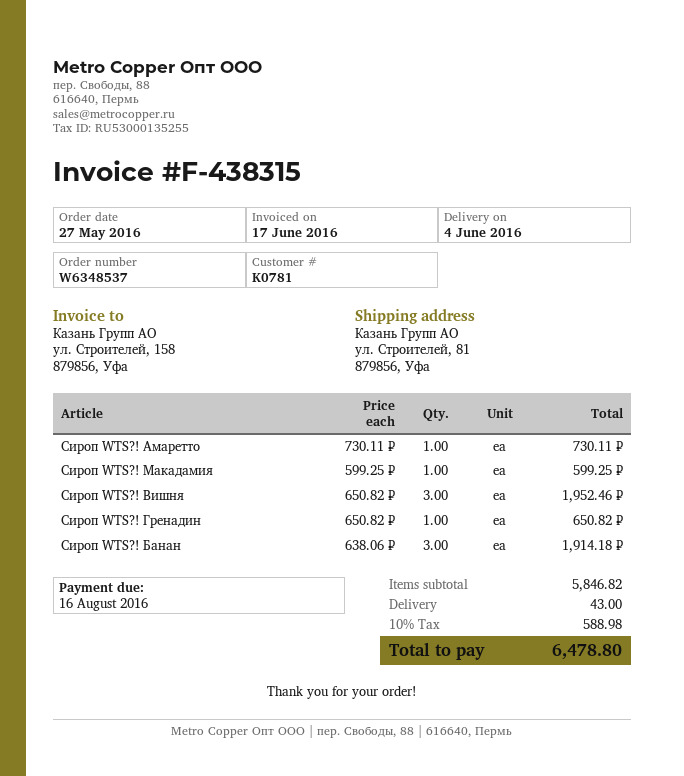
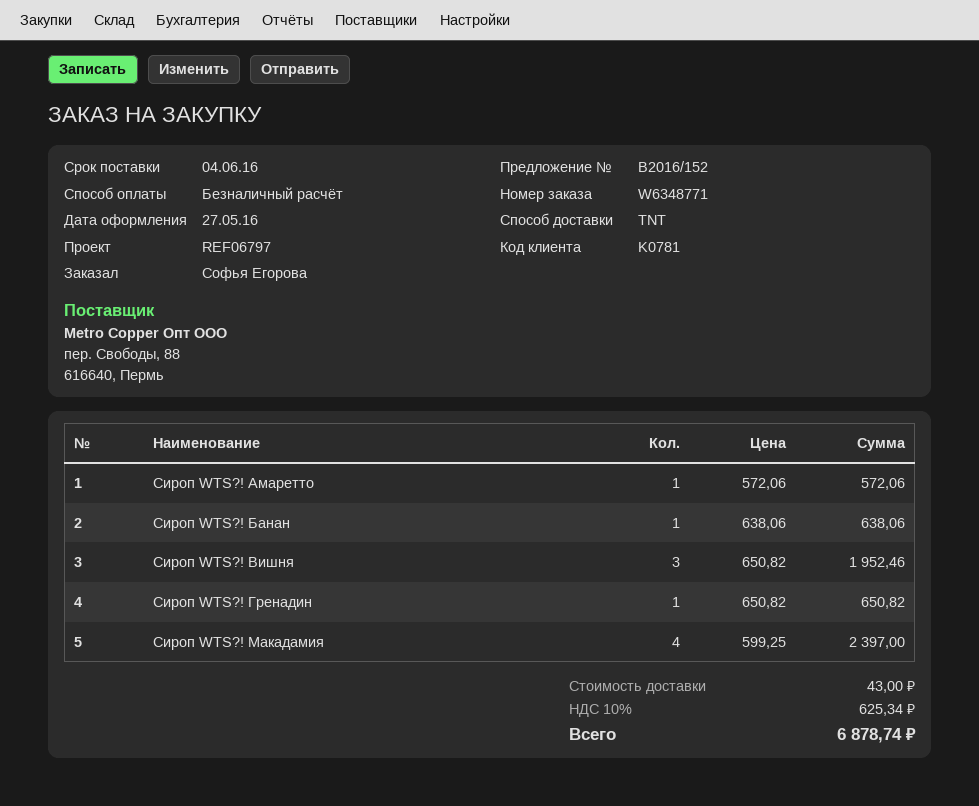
order number: W6348537 -> W6348771
Сироп WTS?! Амаретто: 1 x 730.11 = 730.11 -> 1 x 572.06 = 572.06
Сироп WTS?! Макадамия: 1 x 599.25 = 599.25 -> 4 x 599.25 = 2397.00
Сироп WTS?! Банан: 3 x 638.06 = 1914.18 -> 1 x 638.06 = 638.06
tax: 10% = 588.98 -> 10% = 625.34
total: 6478.80 -> 6878.74

